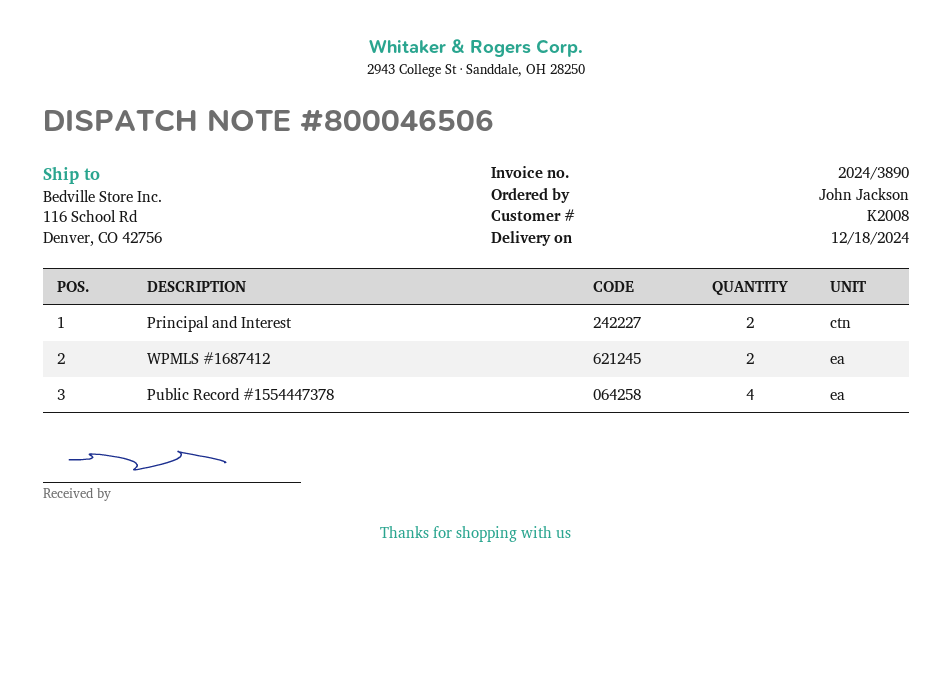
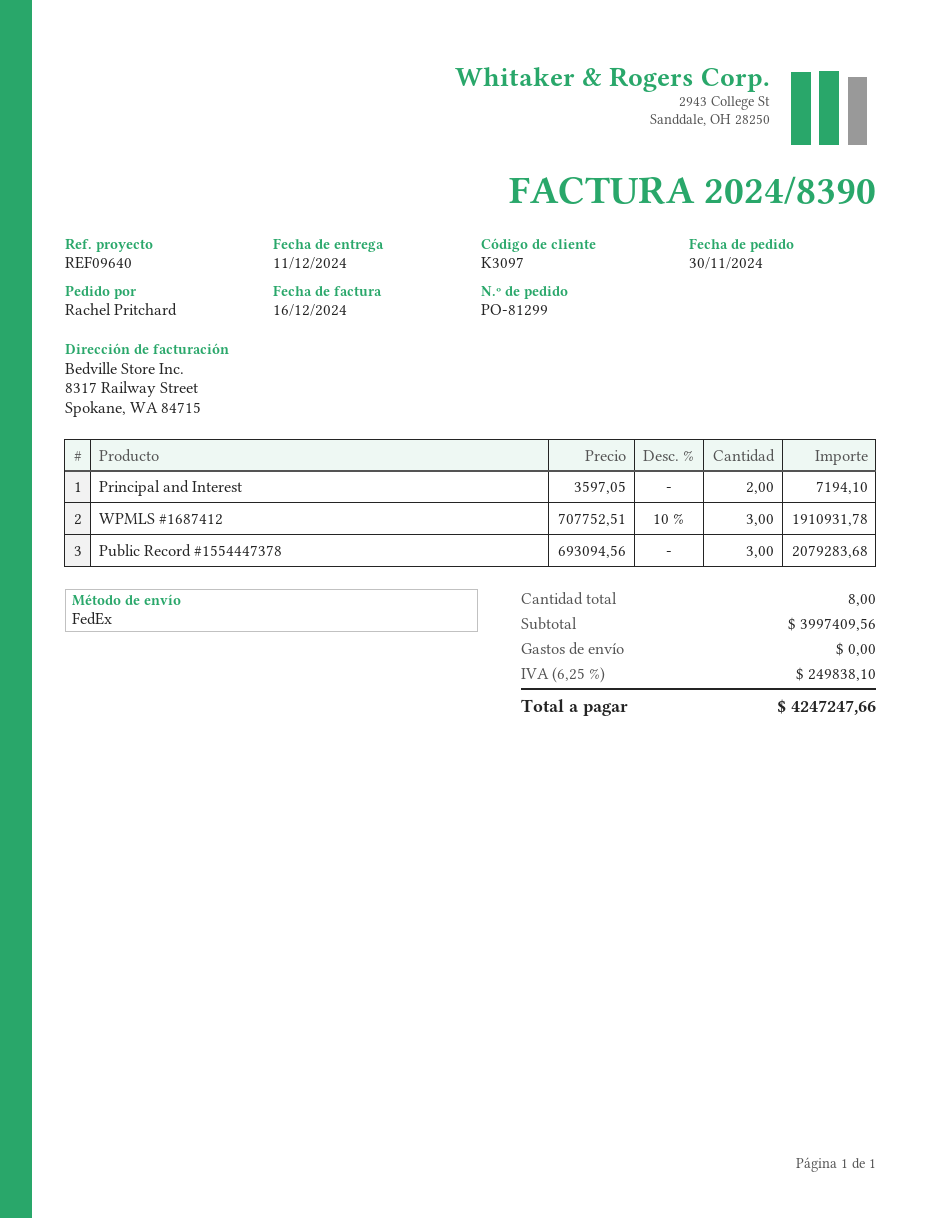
delivery date: 2024-12-18 -> 2024-12-11
invoice number: 2024/3890 -> 2024/8390
customer number: K2008 -> K3097
ordered by: John Jackson -> Rachel Pritchard
WPMLS #1687412: 2 -> 3
Public Record #1554447378: 4 -> 3

